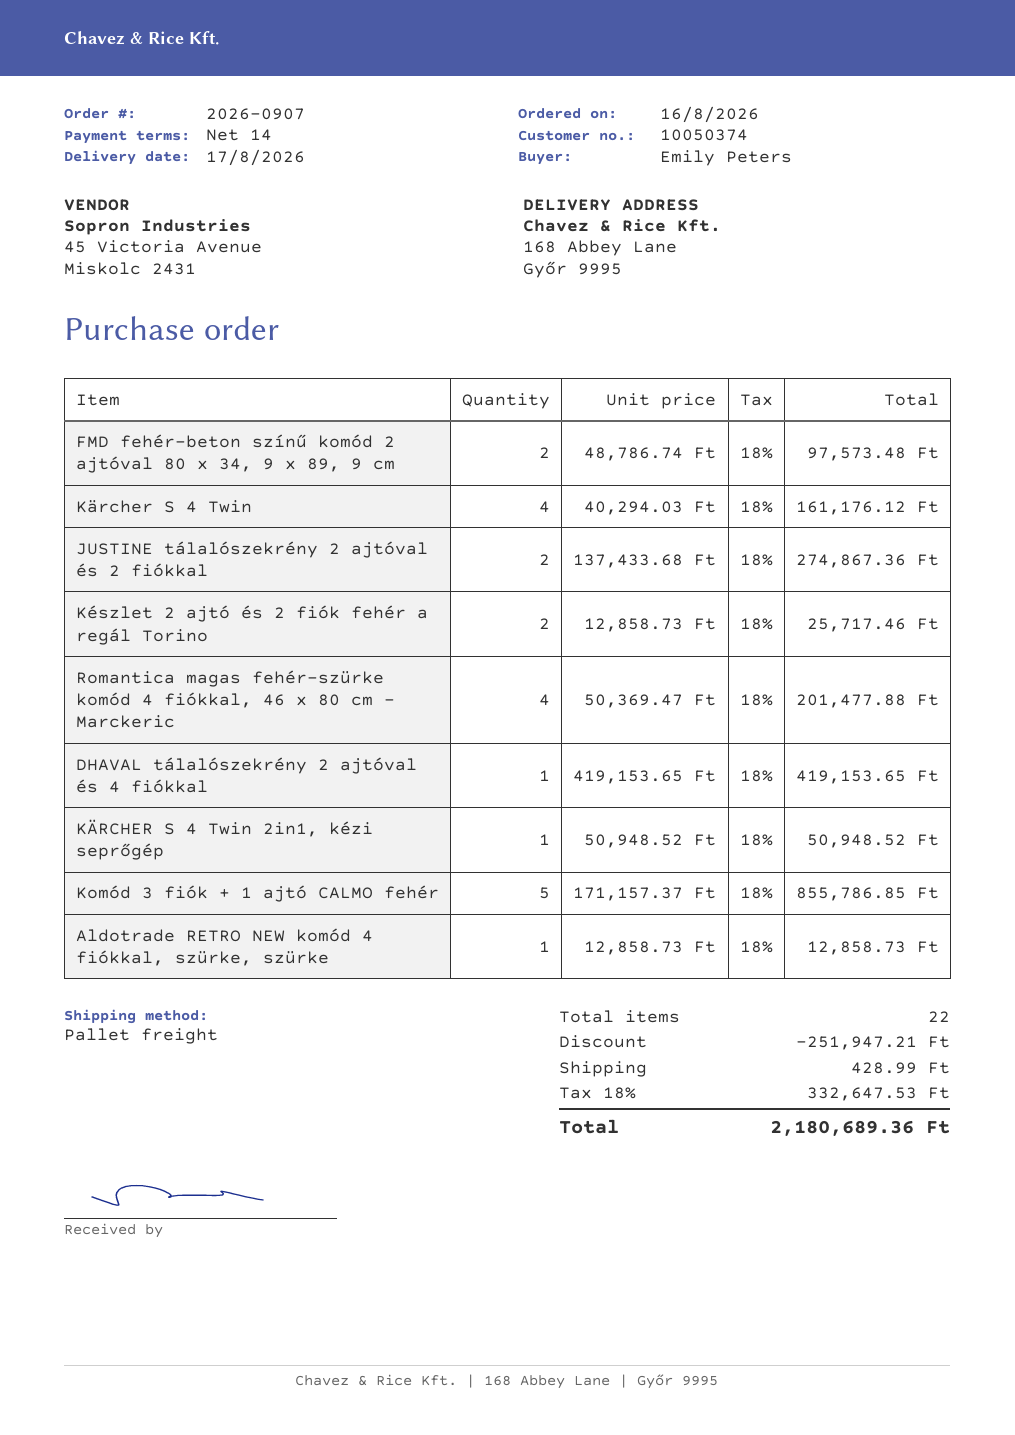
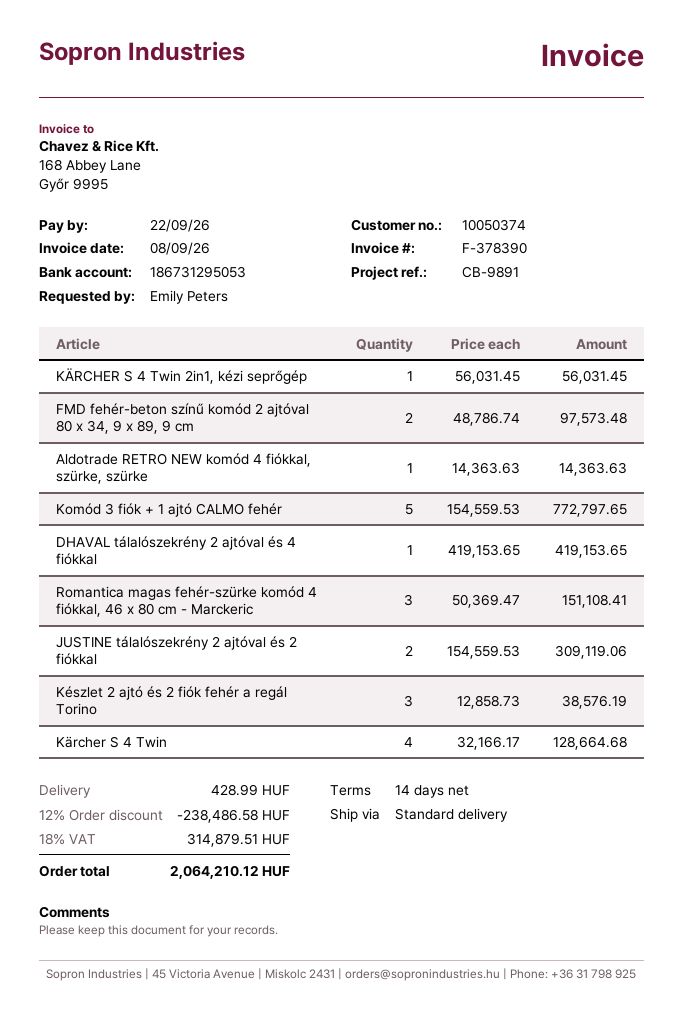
shipping method: pallet freight -> standard
Kärcher S 4 Twin: 4 x 40294.03 = 161176.12 -> 4 x 32166.17 = 128664.68
JUSTINE tálalószekrény 2 ajtóval és 2 fiókkal: 2 x 137433.68 = 274867.36 -> 2 x 154559.53 = 309119.06
Készlet 2 ajtó és 2 fiók fehér a regál Torino: 2 x 12858.73 = 25717.46 -> 3 x 12858.73 = 38576.19
Romantica magas fehér-szürke komód 4 fiókkal, 46 x 80 cm - Marckeric: 4 x 50369.47 = 201477.88 -> 3 x 50369.47 = 151108.41
KÄRCHER S 4 Twin 2in1, kézi seprőgép: 1 x 50948.52 = 50948.52 -> 1 x 56031.45 = 56031.45
Komód 3 fiók + 1 ajtó CALMO fehér: 5 x 171157.37 = 855786.85 -> 5 x 154559.53 = 772797.65
Aldotrade RETRO NEW komód 4 fiókkal, szürke, szürke: 1 x 12858.73 = 12858.73 -> 1 x 14363.63 = 14363.63
discount: 251947.21 -> 238486.58
tax: 18% = 332647.53 -> 18% = 314879.51
total: 2180689.36 -> 2064210.12

